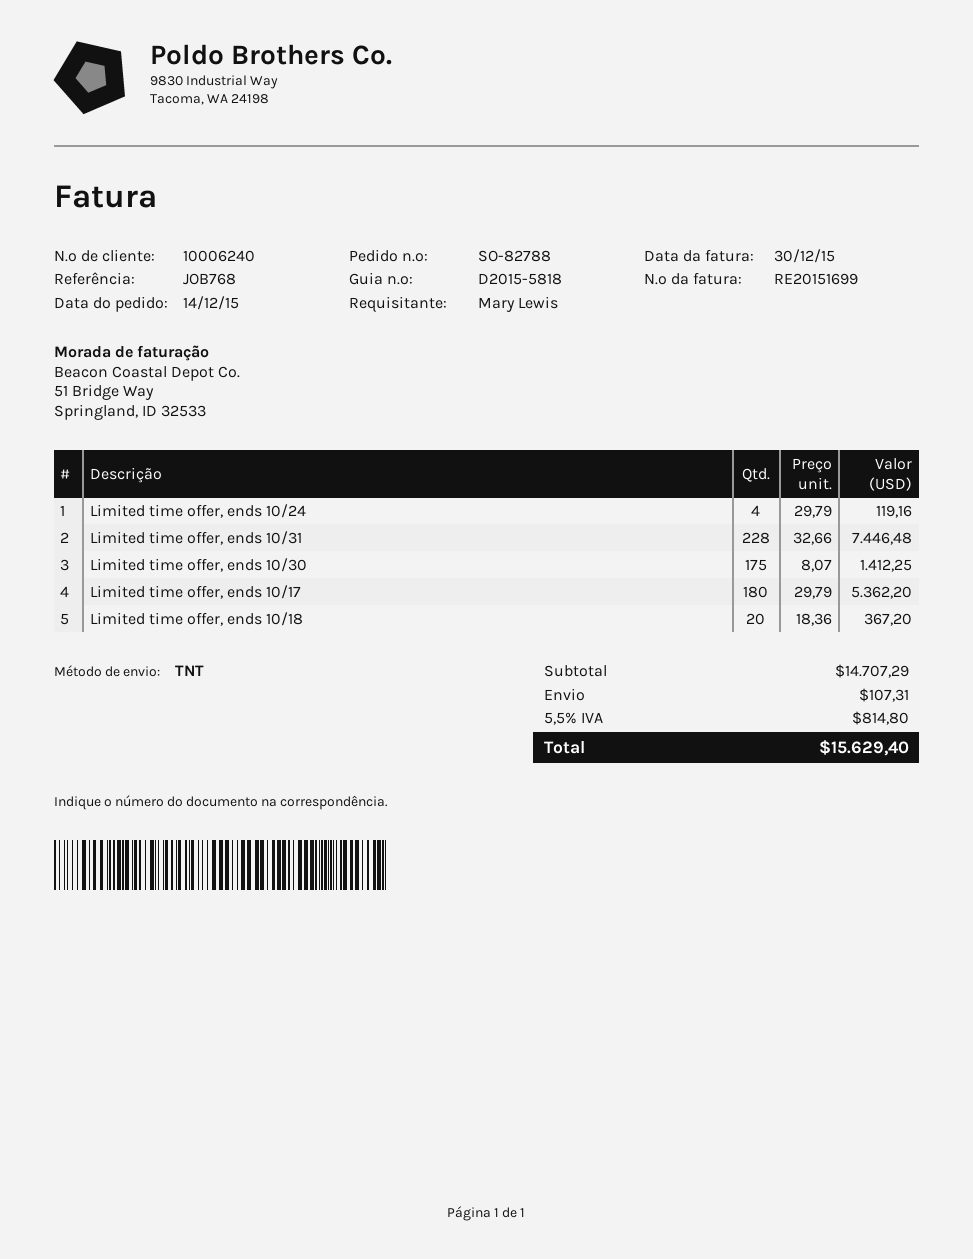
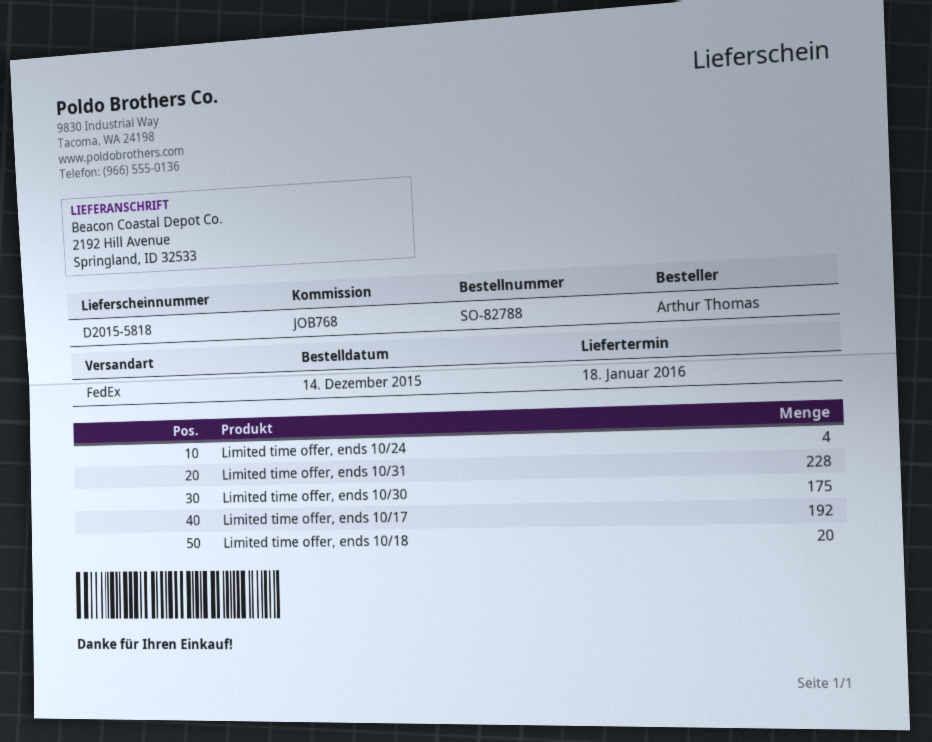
ordered by: Mary Lewis -> Arthur Thomas
shipping method: TNT -> FedEx
Limited time offer, ends 10/17: 180 -> 192

